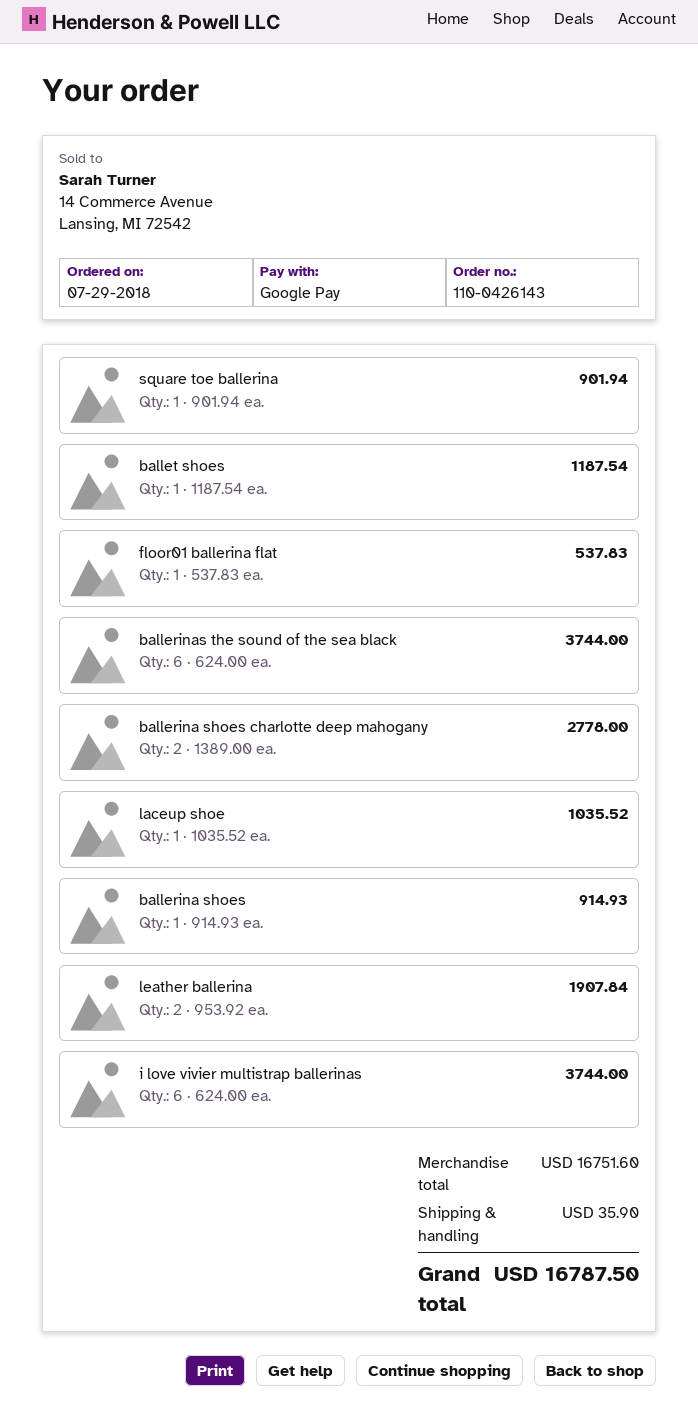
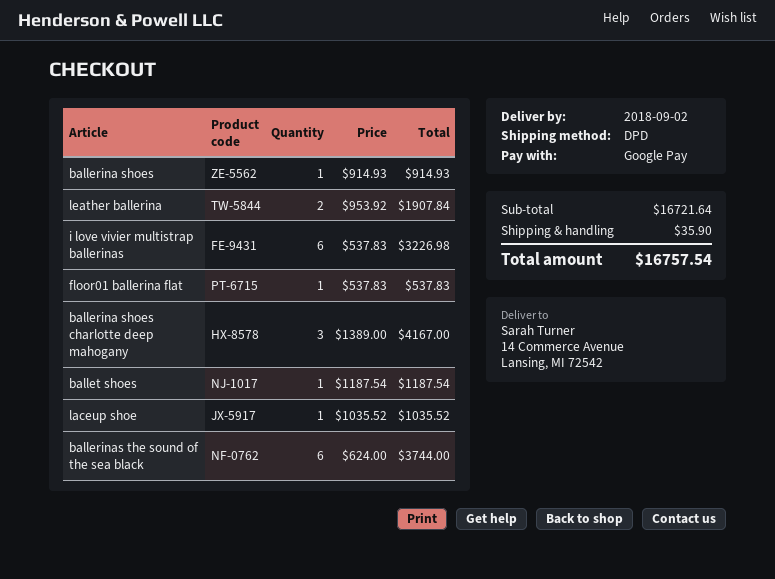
square toe ballerina: 1 x 901.94 = 901.94 -> none
ballerina shoes charlotte deep mahogany: 2 x 1389.00 = 2778.00 -> 3 x 1389.00 = 4167.00
i love vivier multistrap ballerinas: 6 x 624.00 = 3744.00 -> 6 x 537.83 = 3226.98
subtotal: 16751.60 -> 16721.64
total: 16787.50 -> 16757.54

